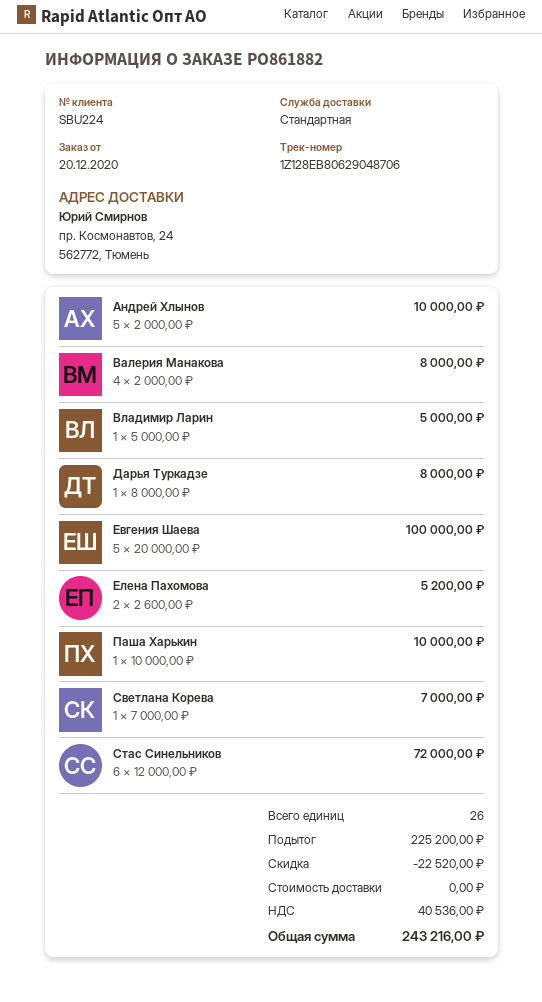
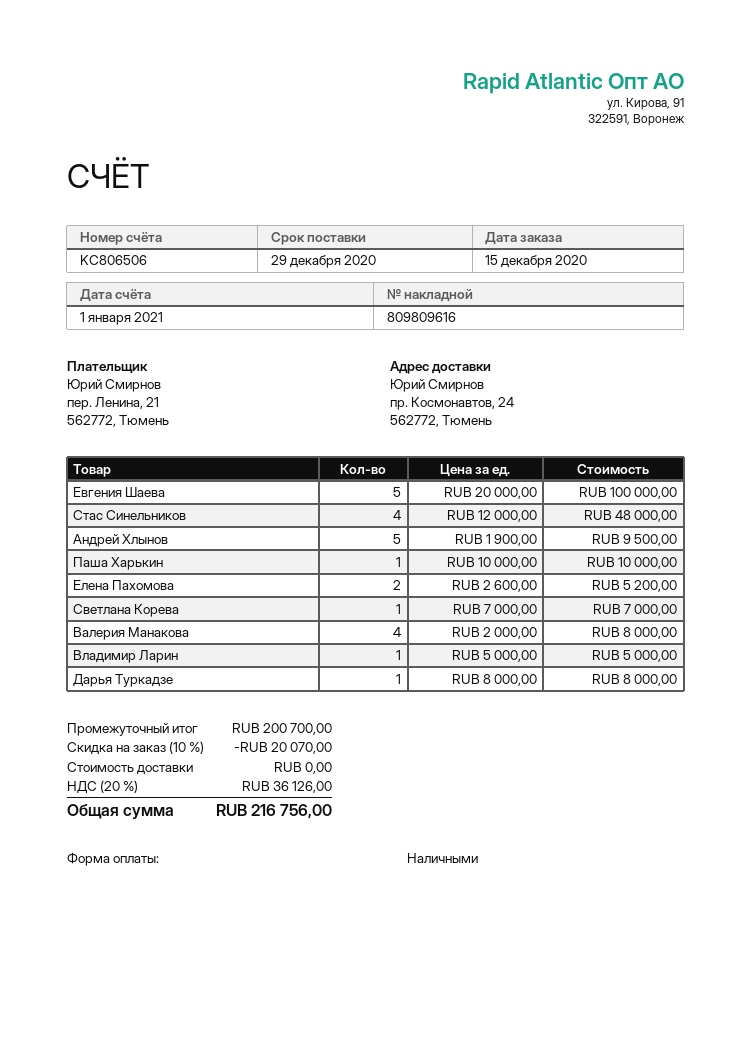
order date: 2020-12-20 -> 2020-12-15
Андрей Хлынов: 5 x 2000.00 = 10000.00 -> 5 x 1900.00 = 9500.00
Стас Синельников: 6 x 12000.00 = 72000.00 -> 4 x 12000.00 = 48000.00
subtotal: 225200.00 -> 200700.00
discount: 22520.00 -> 20070.00
tax: 40536.00 -> 36126.00
total: 243216.00 -> 216756.00

